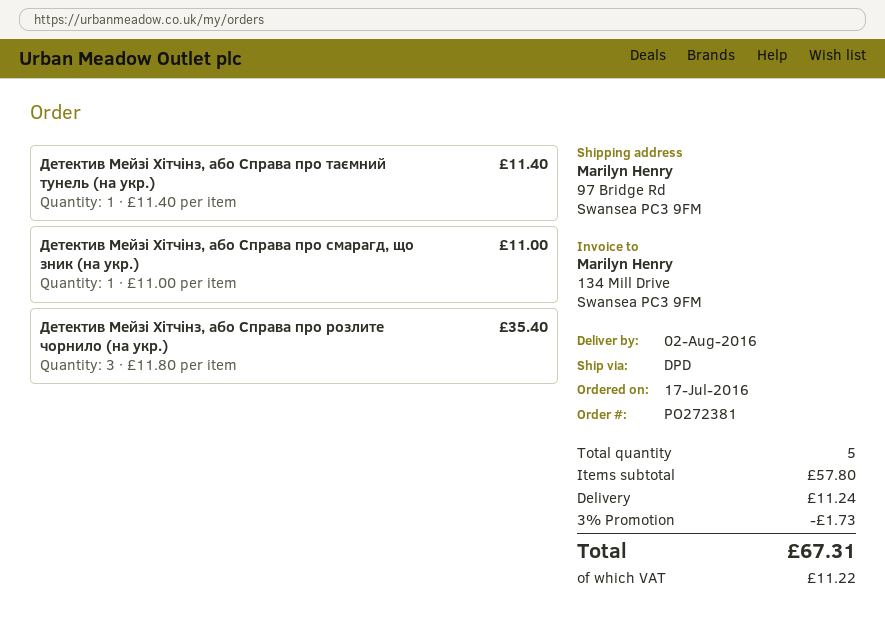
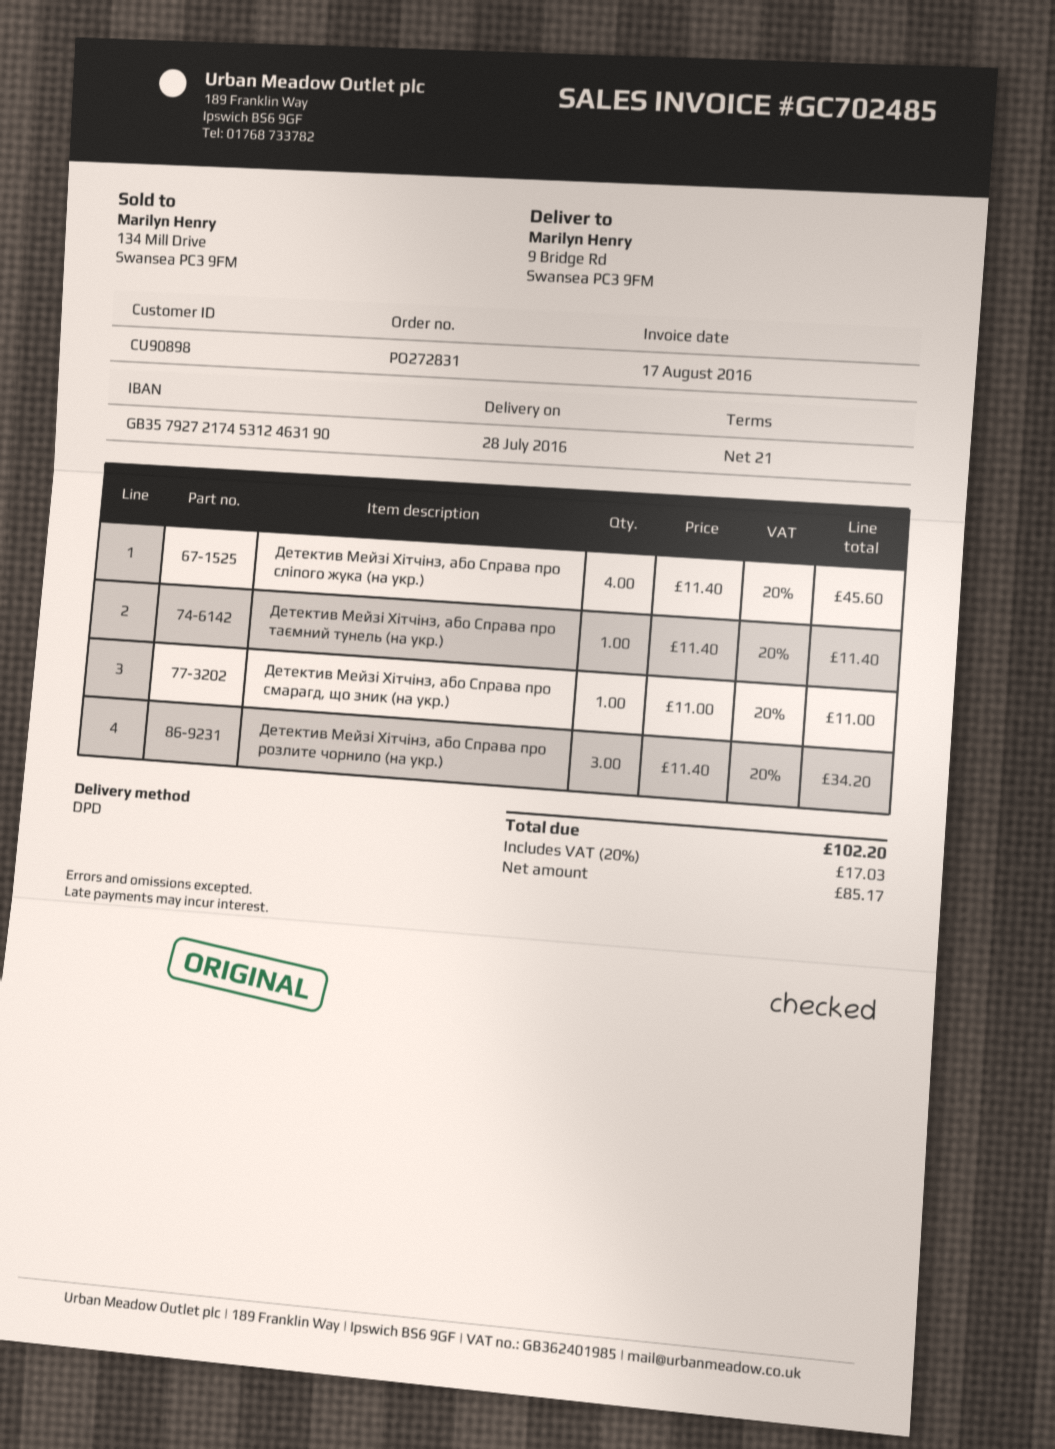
order number: PO272381 -> PO272831
delivery date: 2016-08-02 -> 2016-07-28
ship to: 97 Bridge Rd, Swansea PC3 9FM -> 9 Bridge Rd, Swansea PC3 9FM
Детектив Мейзі Хітчінз, або Справа про розлите чорнило (на укр.): 3 x 11.80 = 35.40 -> 3 x 11.40 = 34.20
Детектив Мейзі Хітчінз, або Справа про сліпого жука (на укр.): none -> 4 x 11.40 = 45.60
discount: 3% = 1.73 -> none
shipping: 11.24 -> none
tax: 11.22 -> 17.03
total: 67.31 -> 102.20

